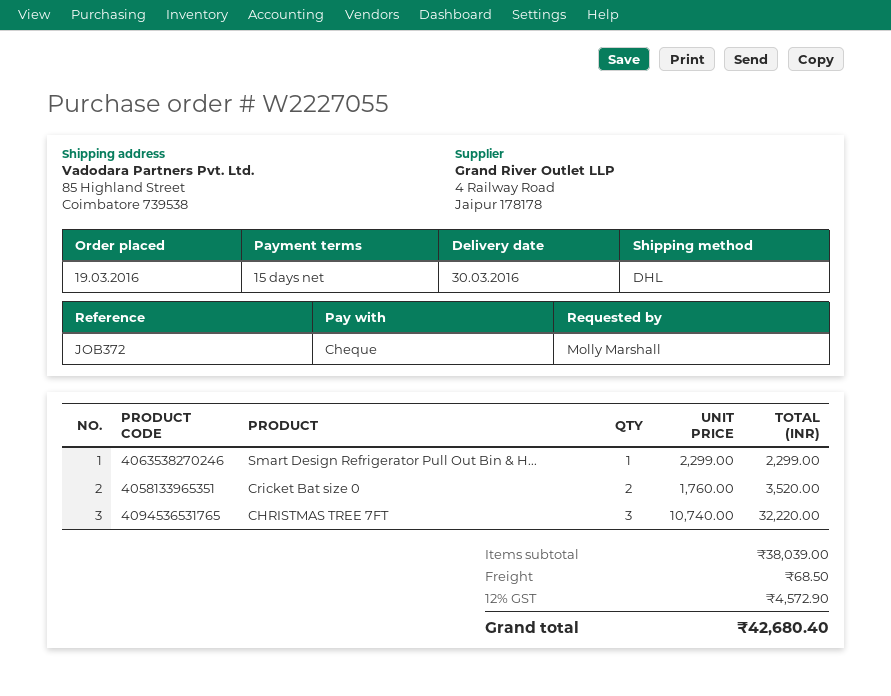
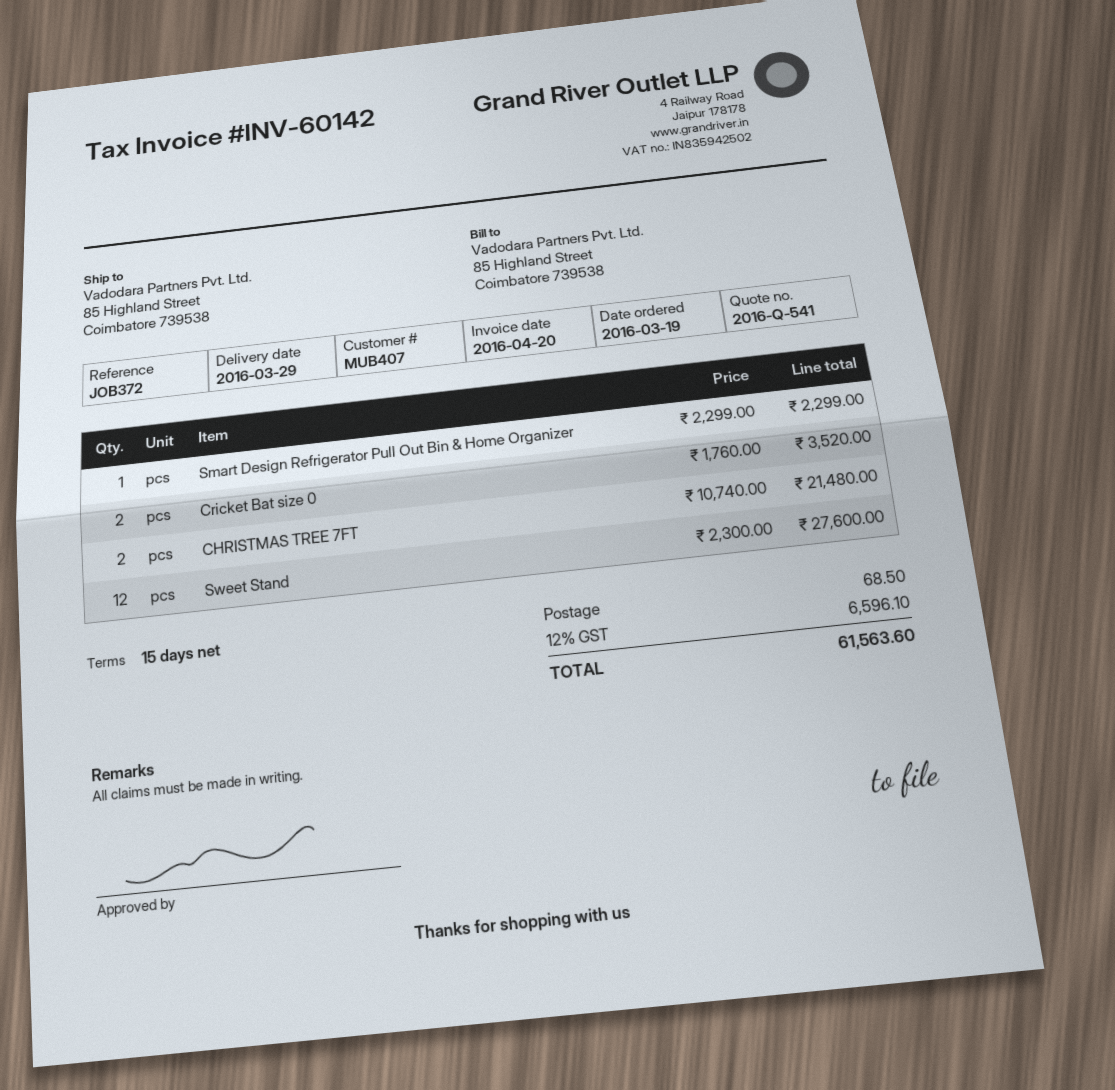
delivery date: 2016-03-30 -> 2016-03-29
CHRISTMAS TREE 7FT: 3 x 10740.00 = 32220.00 -> 2 x 10740.00 = 21480.00
Sweet Stand: none -> 12 x 2300.00 = 27600.00
tax: 12% = 4572.90 -> 12% = 6596.10
total: 42680.40 -> 61563.60

